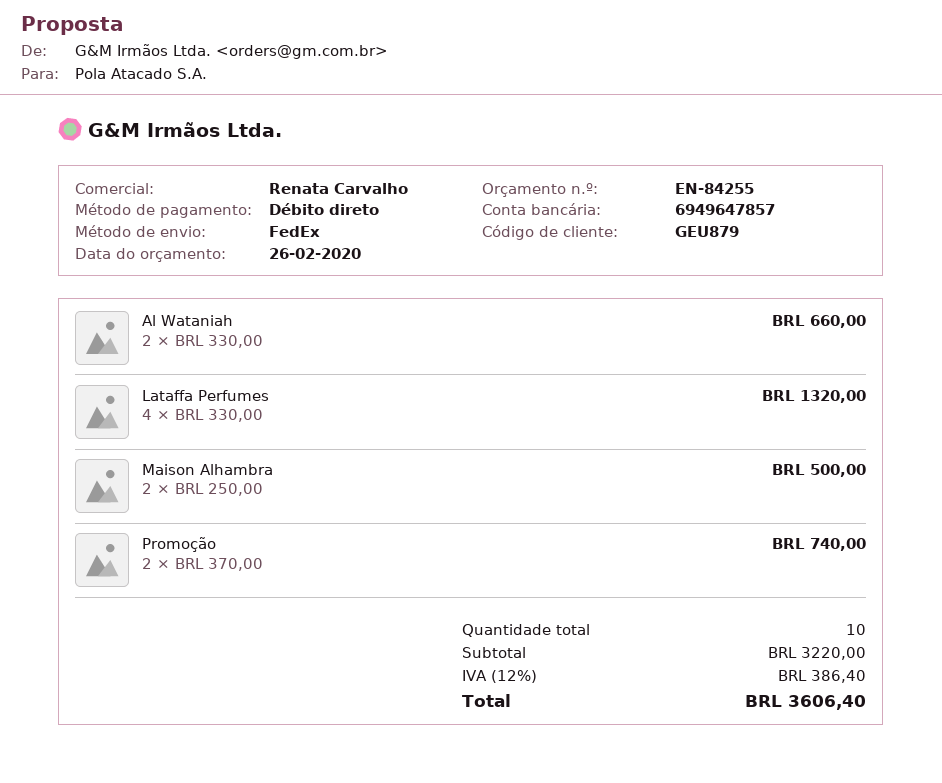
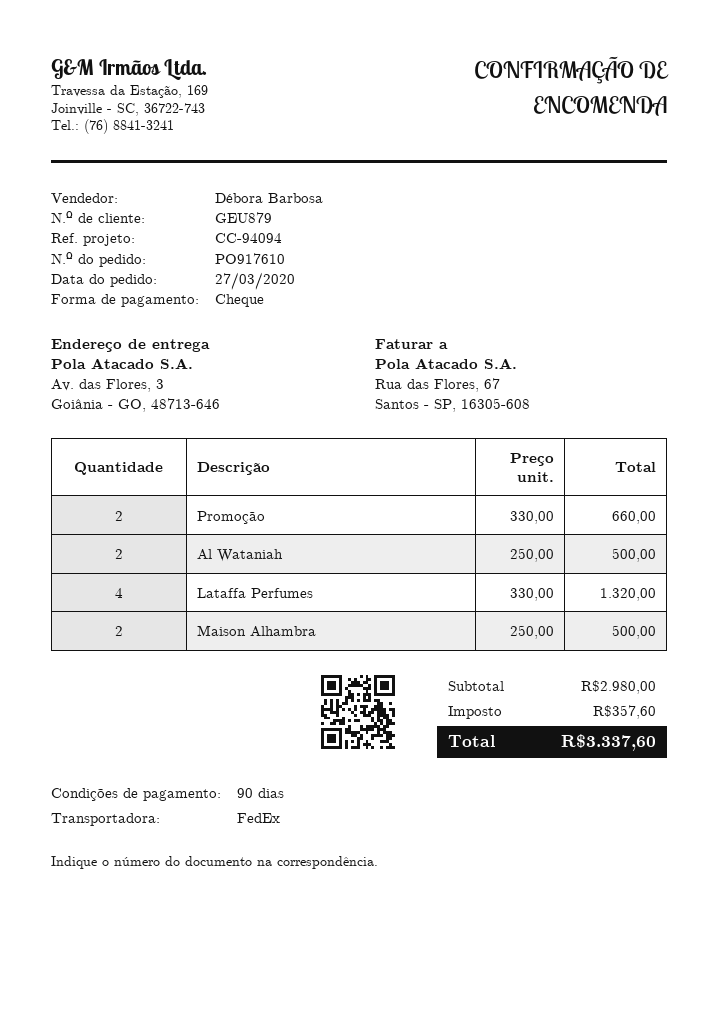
sales rep: Renata Carvalho -> Débora Barbosa
payment method: direct debit -> cheque
Al Wataniah: 2 x 330.00 = 660.00 -> 2 x 250.00 = 500.00
Promoção: 2 x 370.00 = 740.00 -> 2 x 330.00 = 660.00
subtotal: 3220.00 -> 2980.00
tax: 386.40 -> 357.60
total: 3606.40 -> 3337.60

